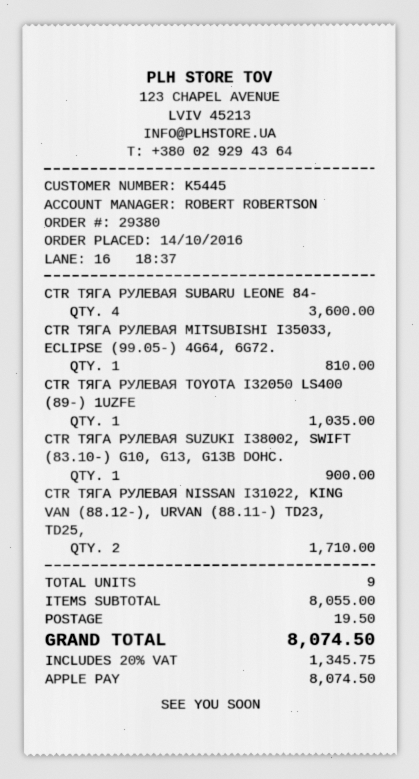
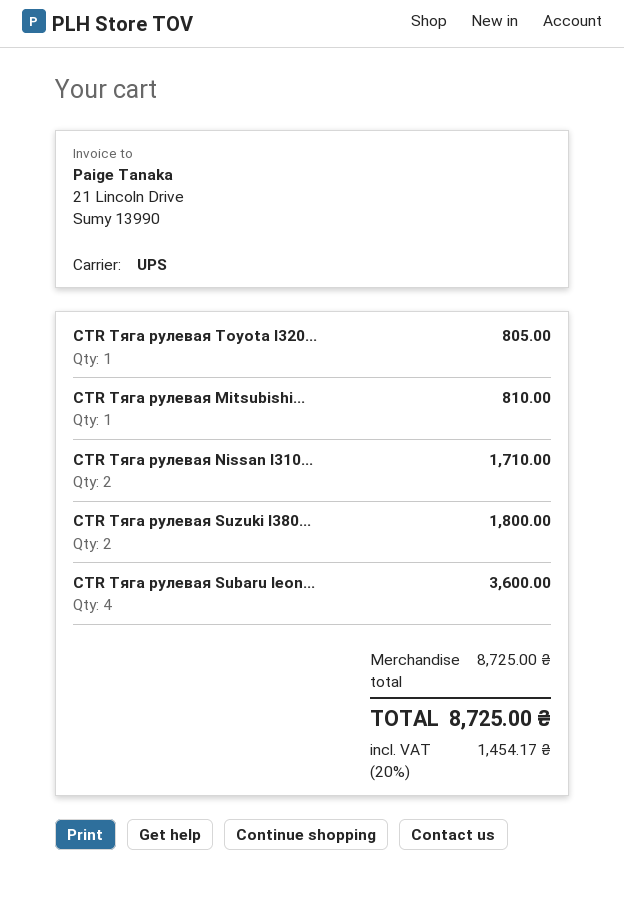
CTR ТЯГА РУЛЕВАЯ TOYOTA I32050 LS400 (89-) 1UZFE: 1 for 1035.00 -> 1 for 805.00
CTR ТЯГА РУЛЕВАЯ SUZUKI I38002, SWIFT (83.10-) G10, G13, G13B DOHC.: 1 for 900.00 -> 2 for 1800.00
subtotal: 8055.00 -> 8725.00
shipping: 19.50 -> none
tax: 20% = 1345.75 -> 20% = 1454.17
total: 8074.50 -> 8725.00

